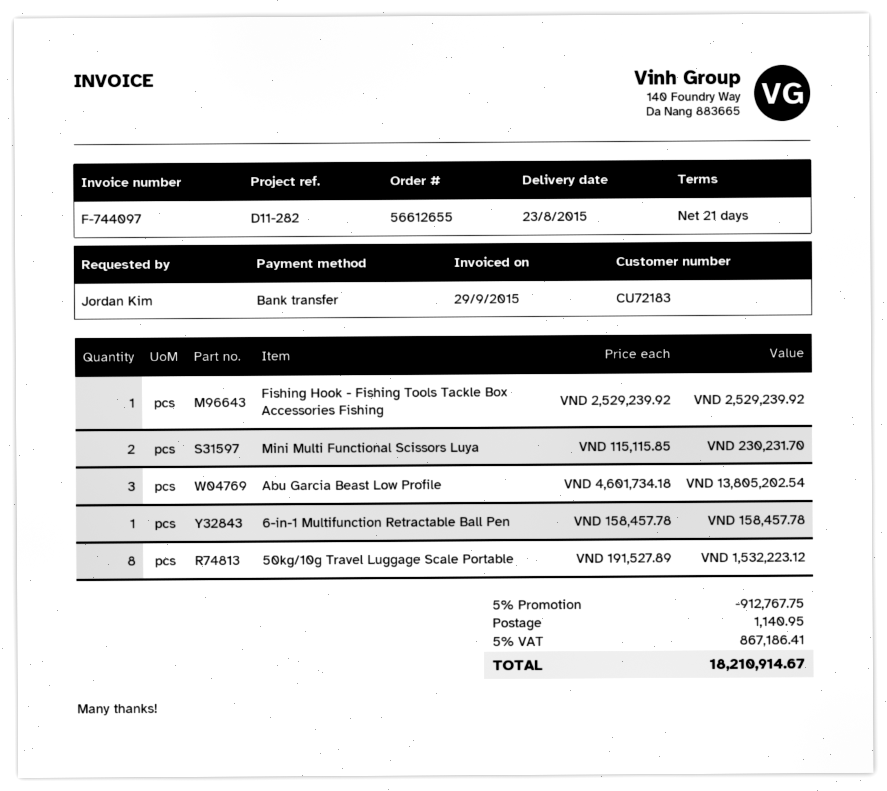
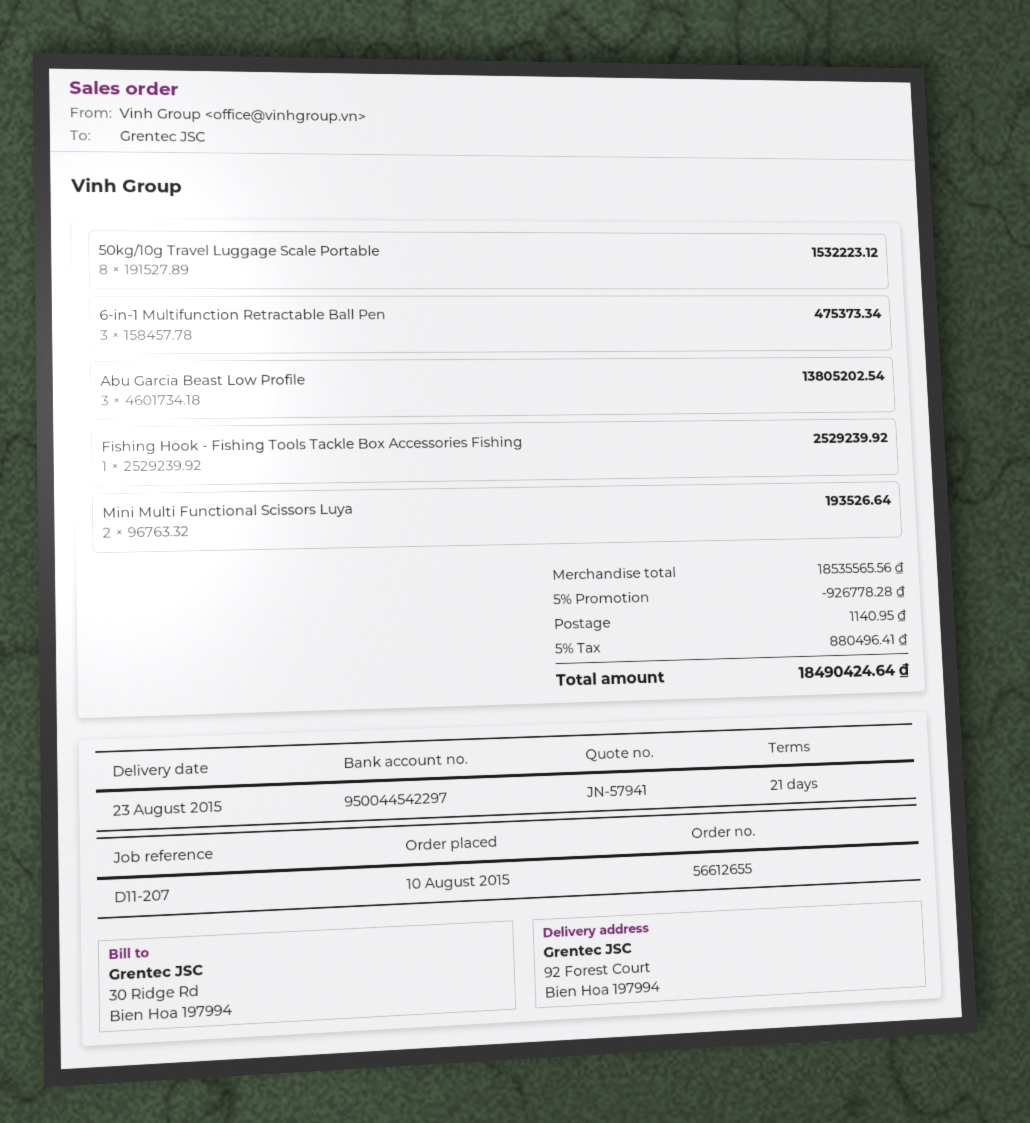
reference: D11-282 -> D11-207
Mini Multi Functional Scissors Luya: 2 x 115115.85 = 230231.70 -> 2 x 96763.32 = 193526.64
6-in-1 Multifunction Retractable Ball Pen: 1 x 158457.78 = 158457.78 -> 3 x 158457.78 = 475373.34
discount: 5% = 912767.75 -> 5% = 926778.28
tax: 5% = 867186.41 -> 5% = 880496.41
total: 18210914.67 -> 18490424.64

